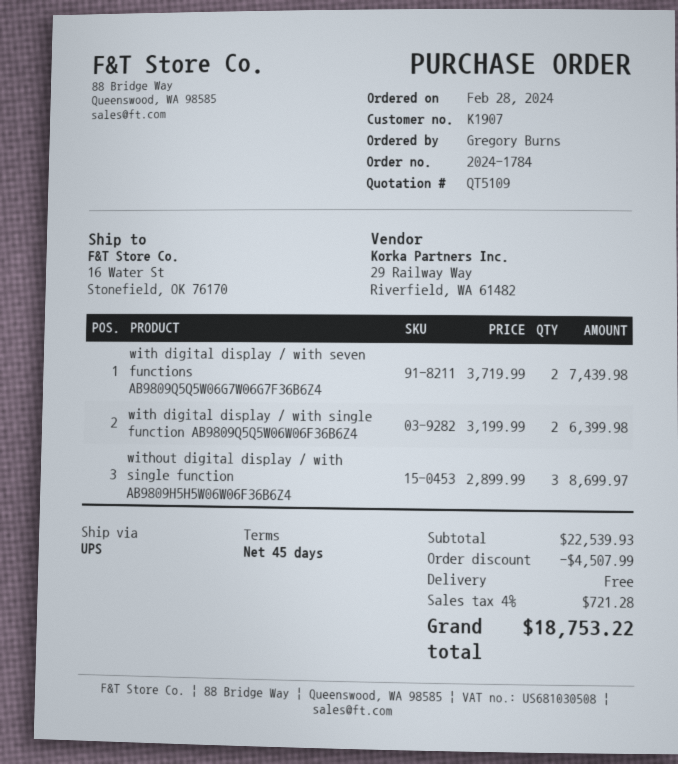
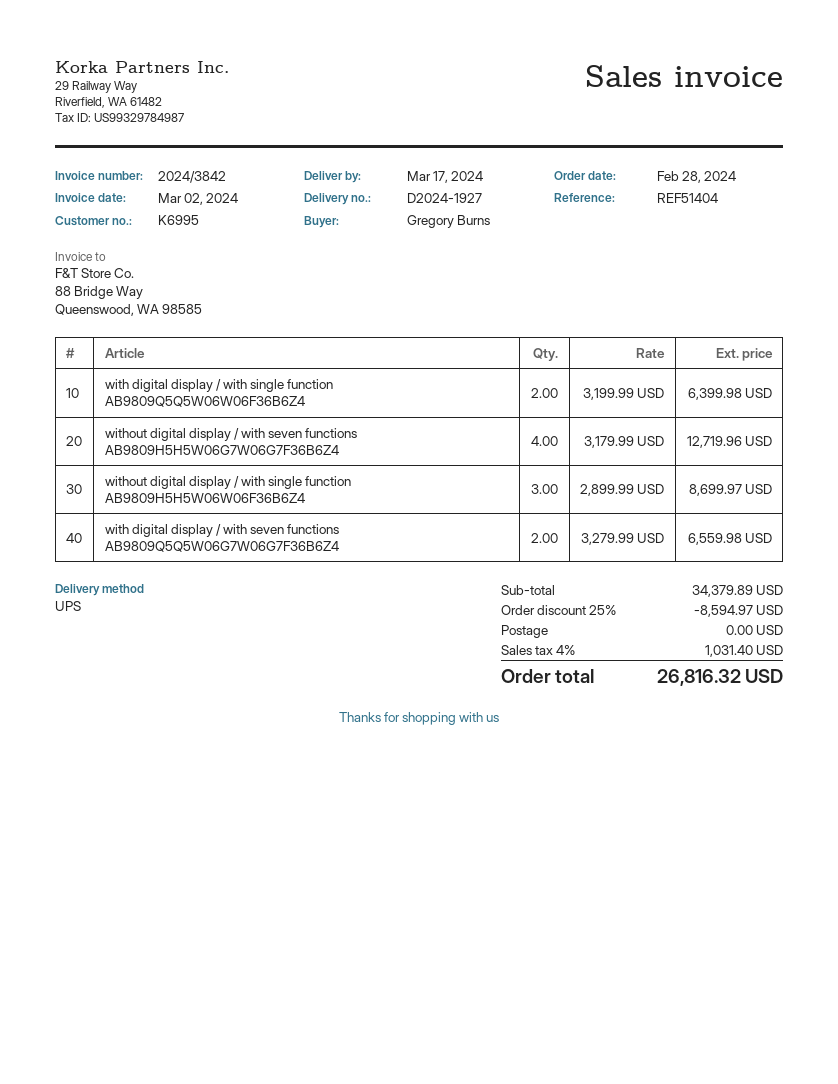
customer number: K1907 -> K6995
with digital display / with seven functions AB9809Q5Q5W06G7W06G7F36B6Z4: 2 x 3719.99 = 7439.98 -> 2 x 3279.99 = 6559.98
without digital display / with seven functions AB9809H5H5W06G7W06G7F36B6Z4: none -> 4 x 3179.99 = 12719.96
subtotal: 22539.93 -> 34379.89
discount: 4507.99 -> 8594.97
tax: 4% = 721.28 -> 4% = 1031.40
total: 18753.22 -> 26816.32

